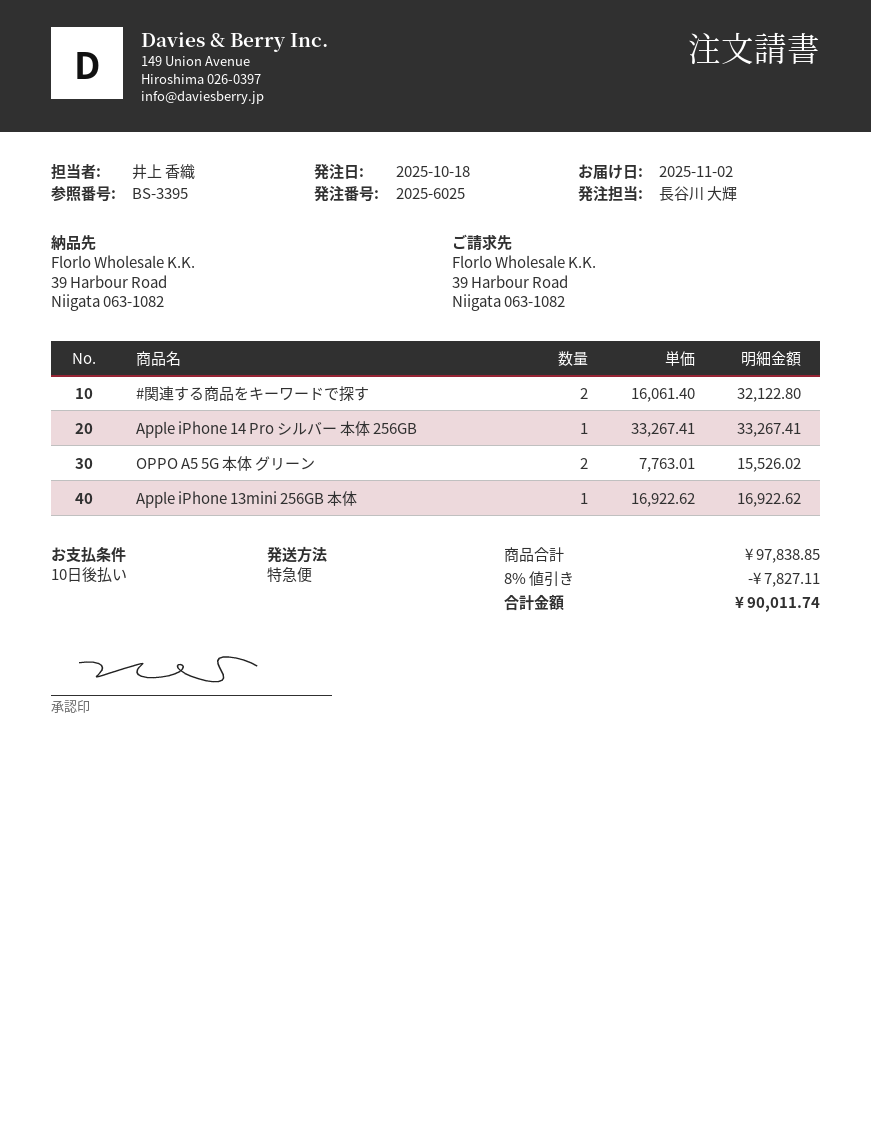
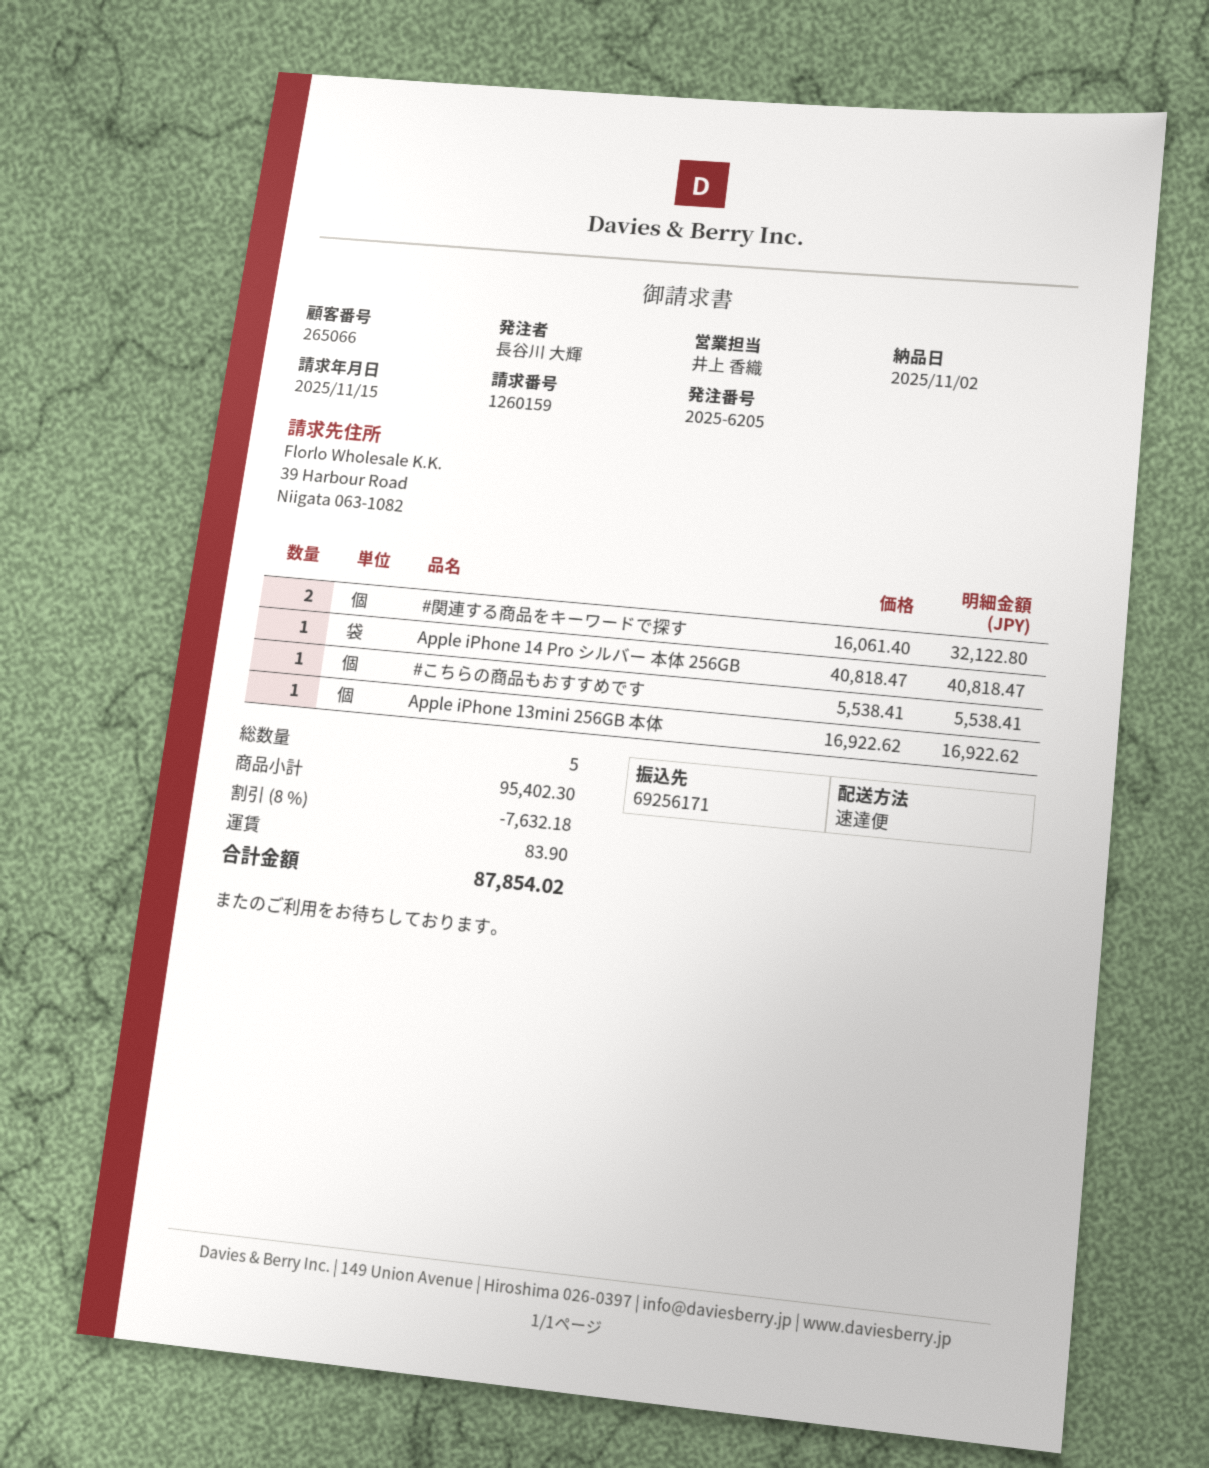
order number: 2025-6025 -> 2025-6205
Apple iPhone 14 Pro シルバー 本体 256GB: 1 x 33267.41 = 33267.41 -> 1 x 40818.47 = 40818.47
OPPO A5 5G 本体 グリーン: 2 x 7763.01 = 15526.02 -> none
#こちらの商品もおすすめです: none -> 1 x 5538.41 = 5538.41
subtotal: 97838.85 -> 95402.30
discount: 8% = 7827.11 -> 8% = 7632.18
shipping: none -> 83.90
total: 90011.74 -> 87854.02

